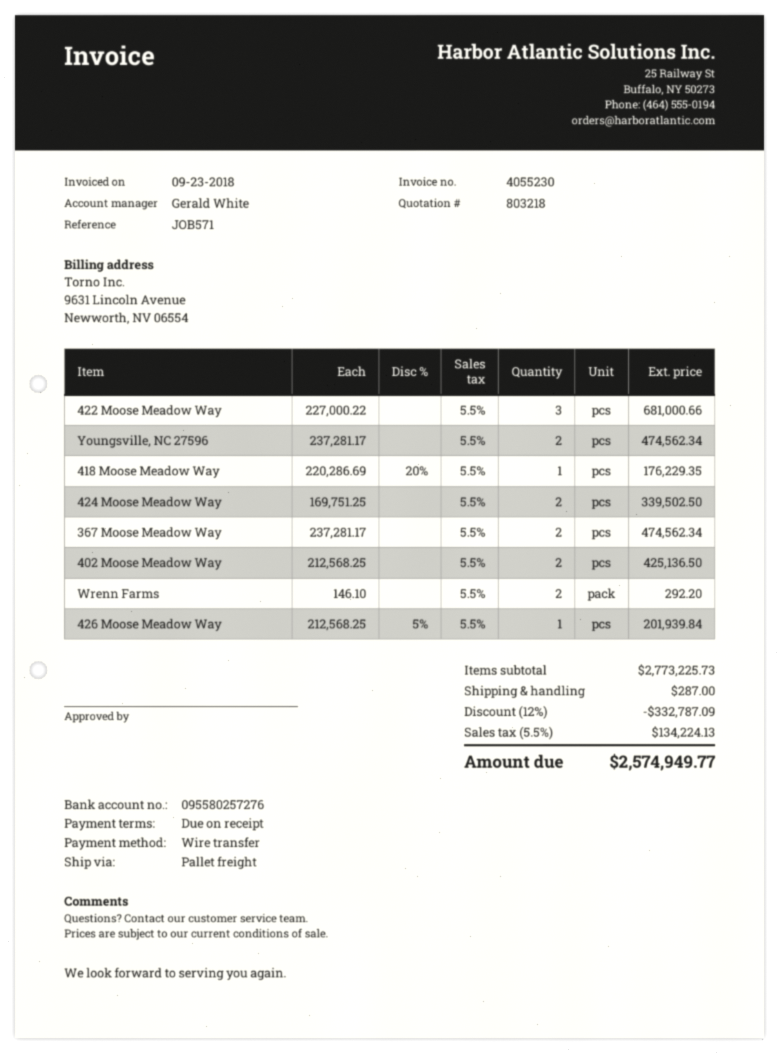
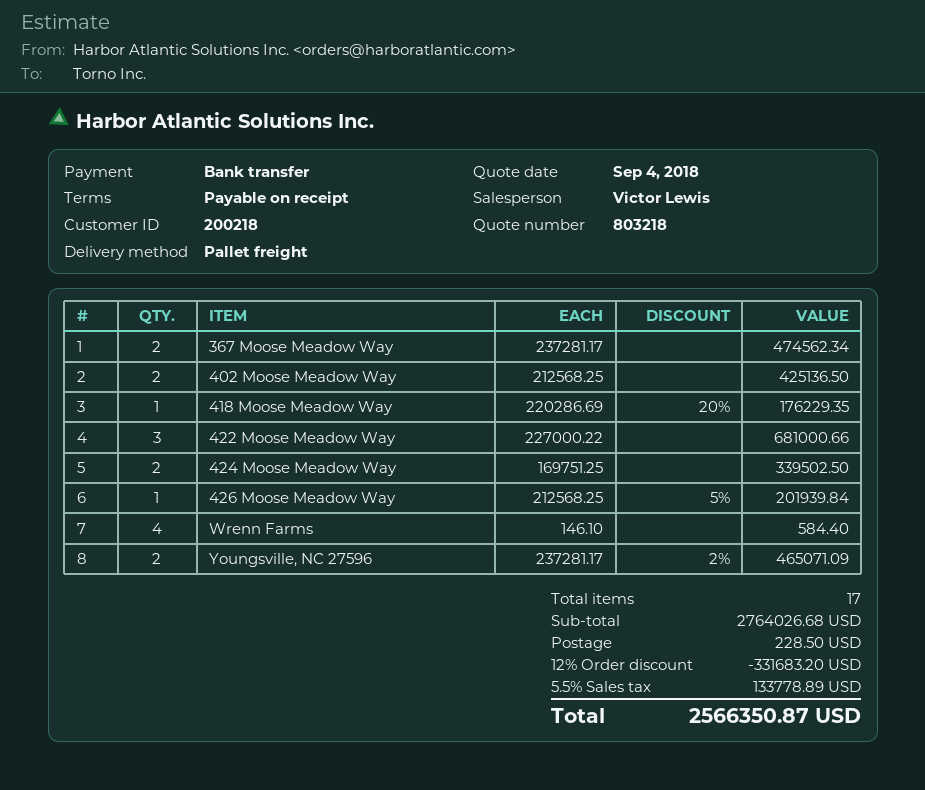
sales rep: Gerald White -> Victor Lewis
Youngsville, NC 27596: 2 x 237281.17 = 474562.34 -> 2 x 237281.17 - 2% = 465071.09
Wrenn Farms: 2 x 146.10 = 292.20 -> 4 x 146.10 = 584.40
subtotal: 2773225.73 -> 2764026.68
discount: 12% = 332787.09 -> 12% = 331683.20
shipping: 287.00 -> 228.50
tax: 5.5% = 134224.13 -> 5.5% = 133778.89
total: 2574949.77 -> 2566350.87

